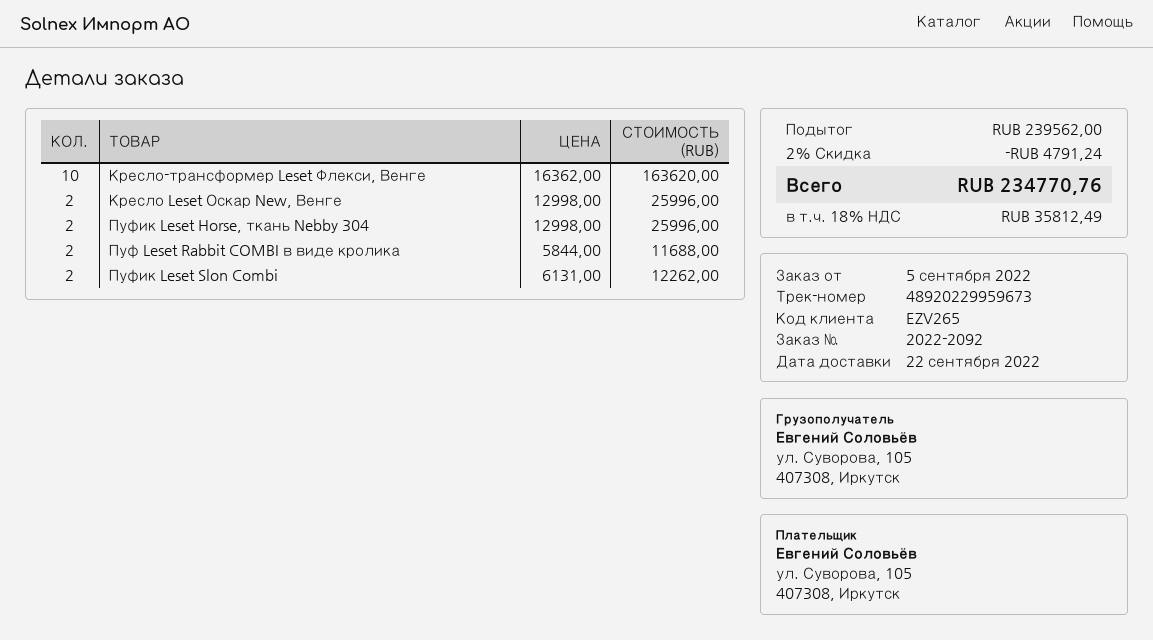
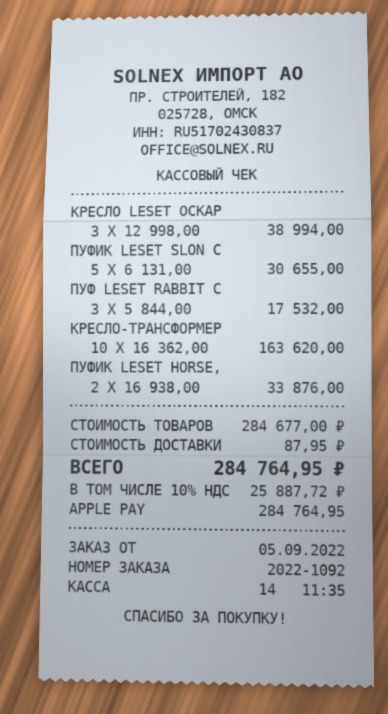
order number: 2022-2092 -> 2022-1092
Кресло Leset Оскар New, Венге: 2 x 12998.00 = 25996.00 -> 3 x 12998.00 = 38994.00
Пуфик Leset Horse, ткань Nebby 304: 2 x 12998.00 = 25996.00 -> 2 x 16938.00 = 33876.00
Пуф Leset Rabbit COMBI в виде кролика: 2 x 5844.00 = 11688.00 -> 3 x 5844.00 = 17532.00
Пуфик Leset Slon Combi: 2 x 6131.00 = 12262.00 -> 5 x 6131.00 = 30655.00
subtotal: 239562.00 -> 284677.00
discount: 2% = 4791.24 -> none
shipping: none -> 87.95
tax: 18% = 35812.49 -> 10% = 25887.72
total: 234770.76 -> 284764.95

